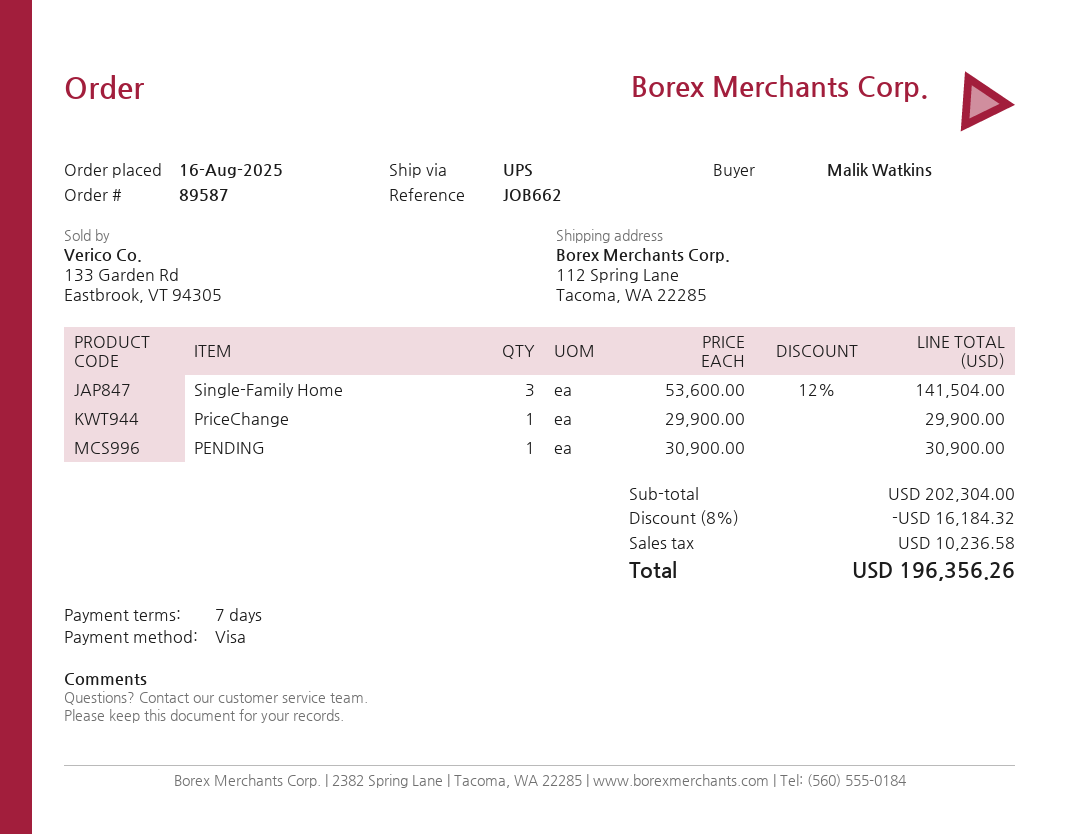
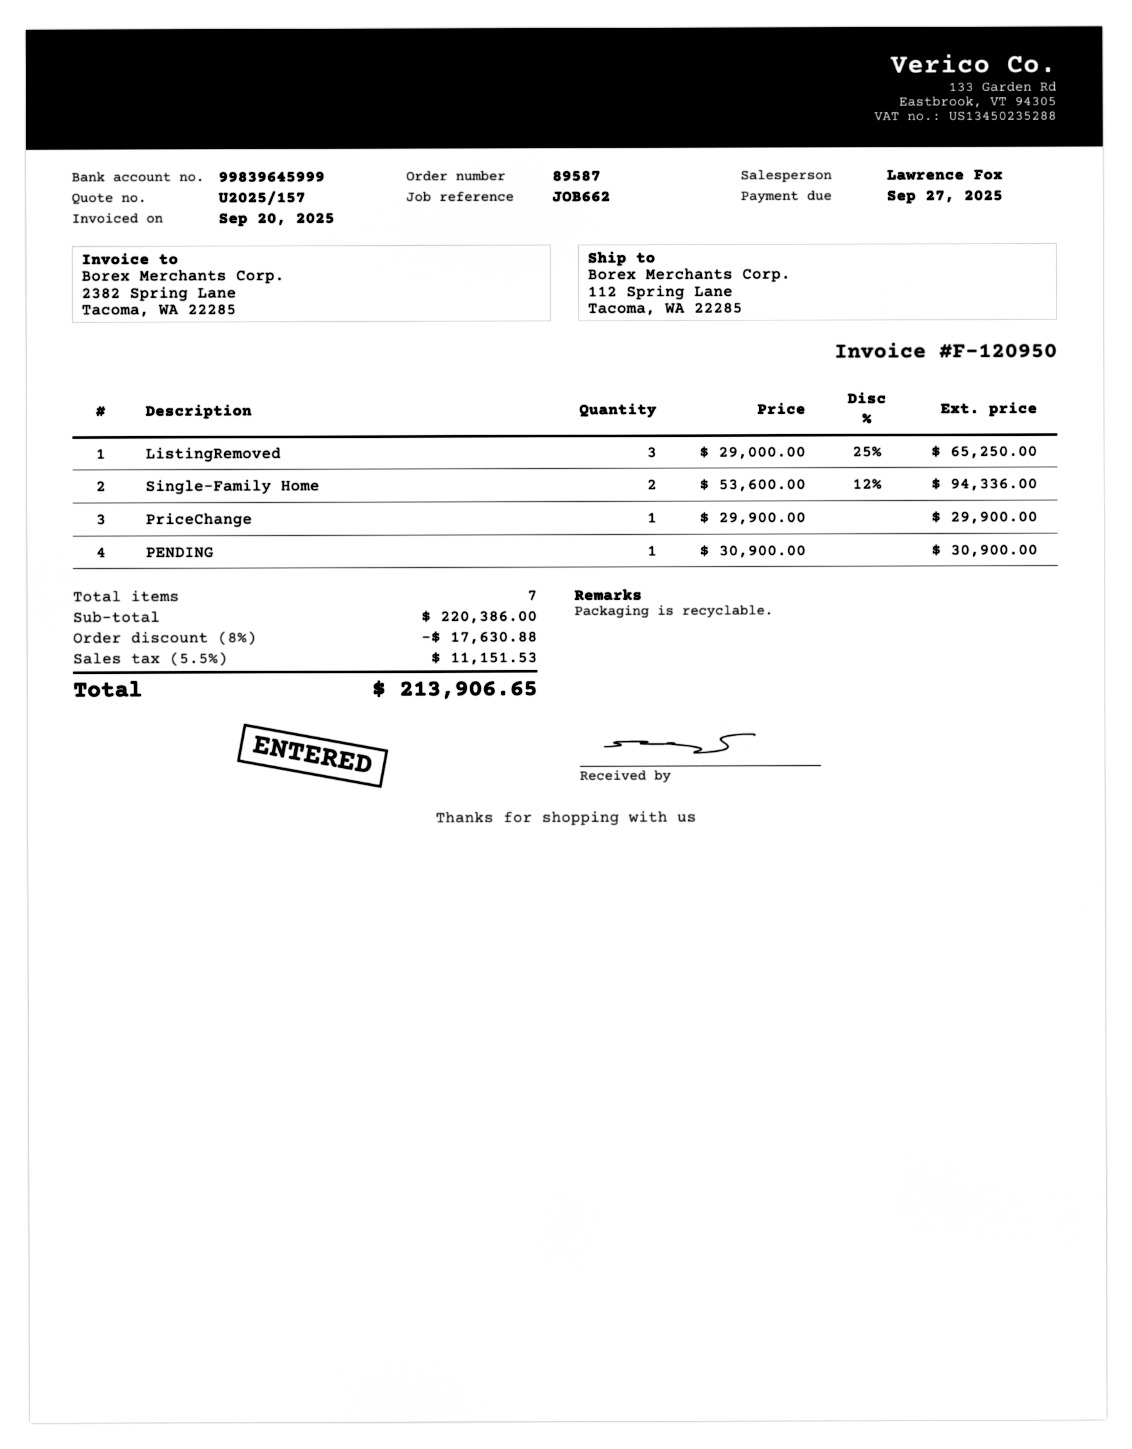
Single-Family Home: 3 x 53600.00 - 12% = 141504.00 -> 2 x 53600.00 - 12% = 94336.00
ListingRemoved: none -> 3 x 29000.00 - 25% = 65250.00
subtotal: 202304.00 -> 220386.00
discount: 8% = 16184.32 -> 8% = 17630.88
tax: 10236.58 -> 11151.53
total: 196356.26 -> 213906.65

